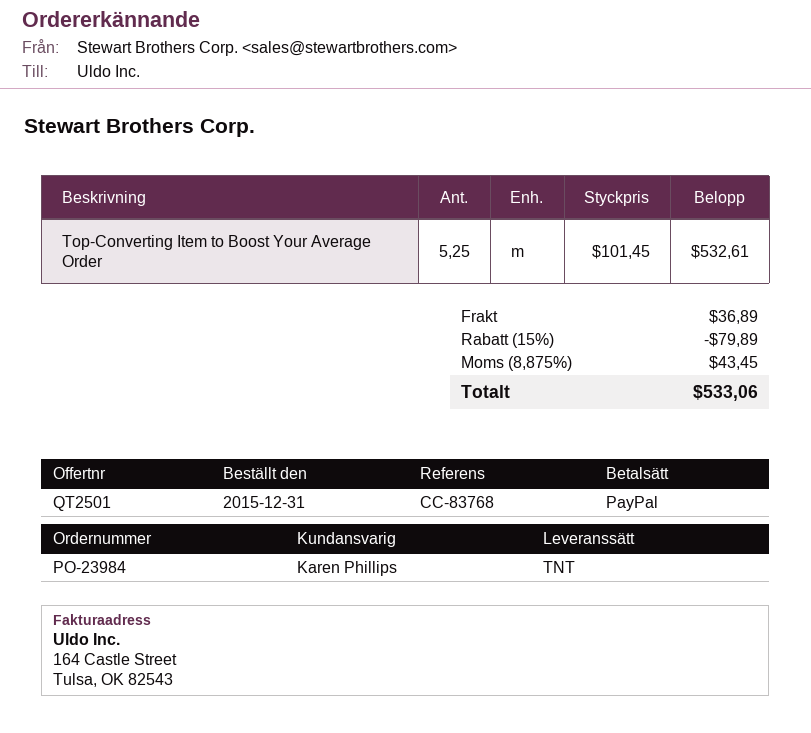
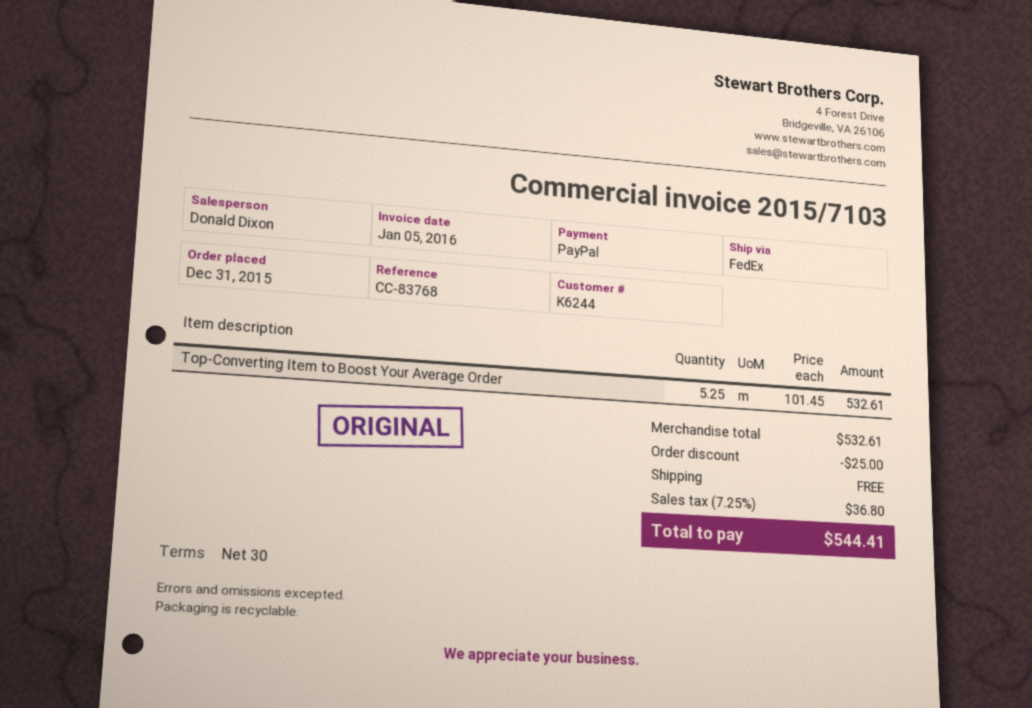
sales rep: Karen Phillips -> Donald Dixon
shipping method: TNT -> FedEx
discount: 79.89 -> 25.00
shipping: 36.89 -> 0.00
tax: 8.875% = 43.45 -> 7.25% = 36.80
total: 533.06 -> 544.41

